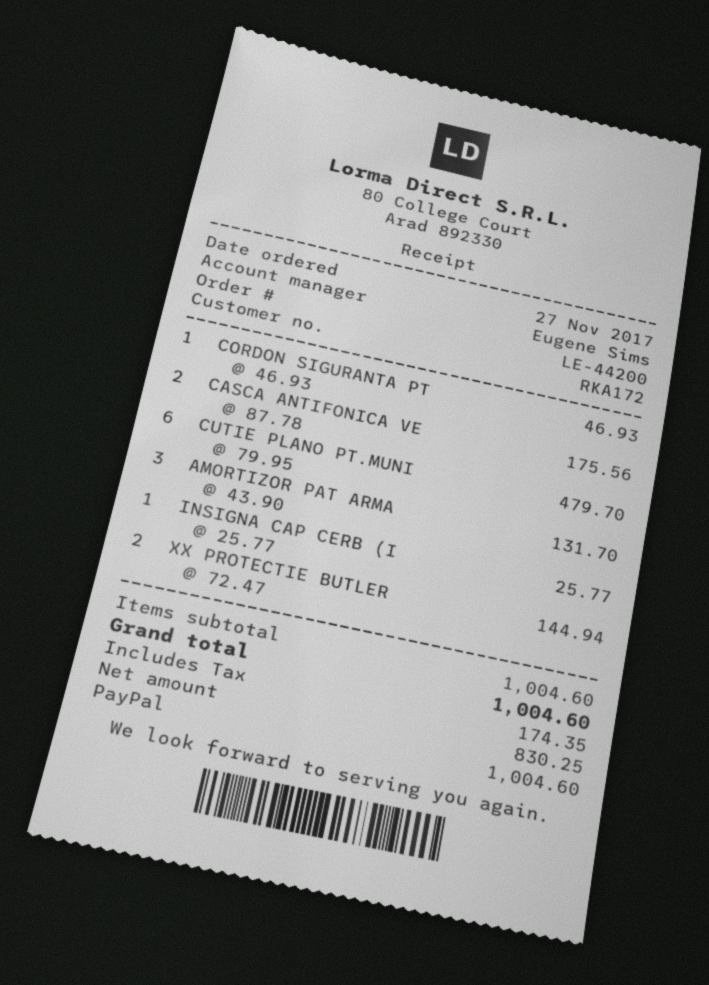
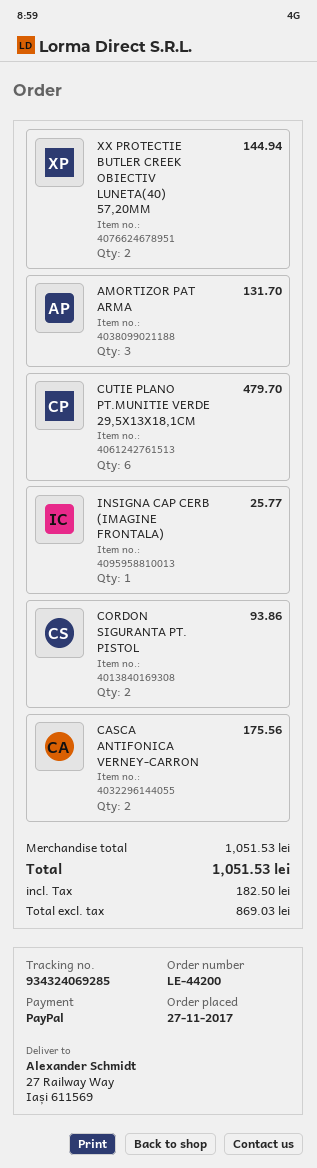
CORDON SIGURANTA PT: 1 for 46.93 -> 2 for 93.86
subtotal: 1004.60 -> 1051.53
net: 830.25 -> 869.03
tax: 174.35 -> 182.50
total: 1004.60 -> 1051.53

